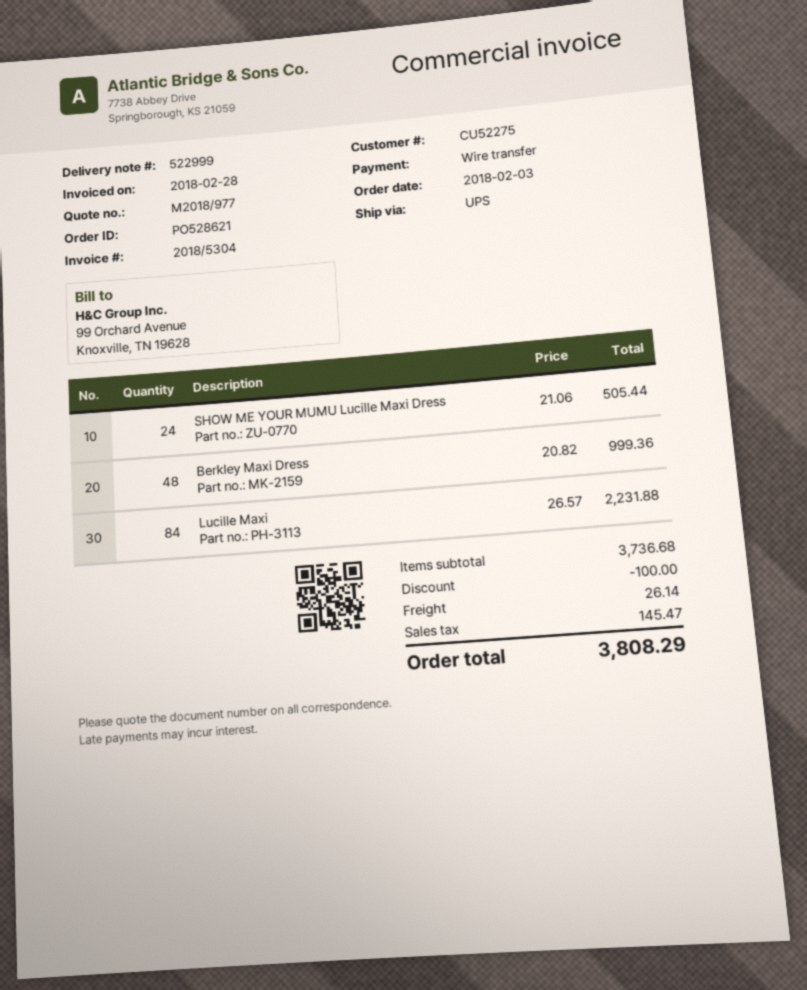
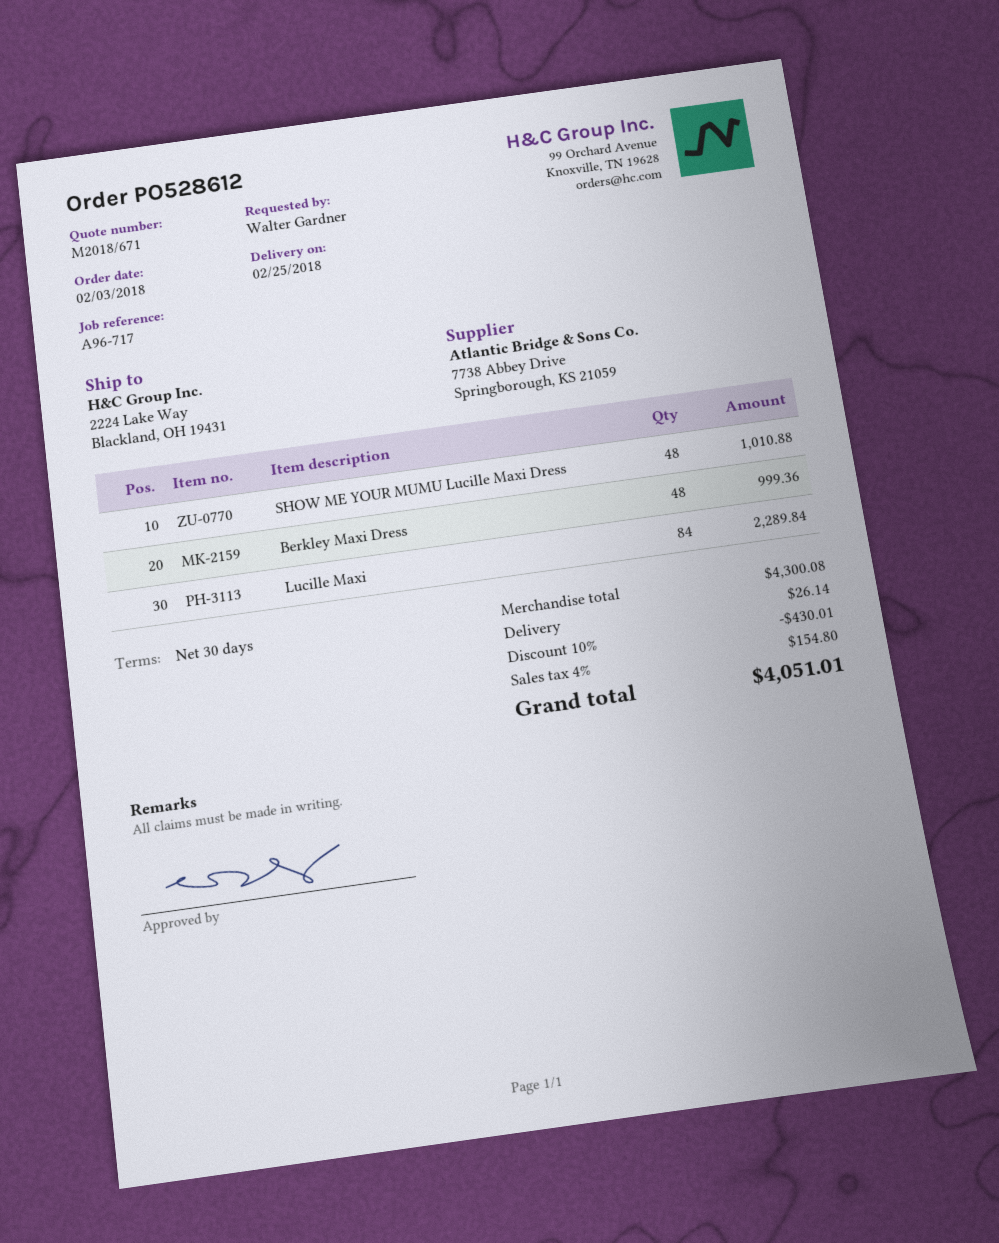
quote number: M2018/977 -> M2018/671
order number: PO528621 -> PO528612
SHOW ME YOUR MUMU Lucille Maxi Dress: 24 for 505.44 -> 48 for 1010.88
Lucille Maxi: 84 for 2231.88 -> 84 for 2289.84
subtotal: 3736.68 -> 4300.08
discount: 100.00 -> 430.01
tax: 145.47 -> 154.80
total: 3808.29 -> 4051.01

